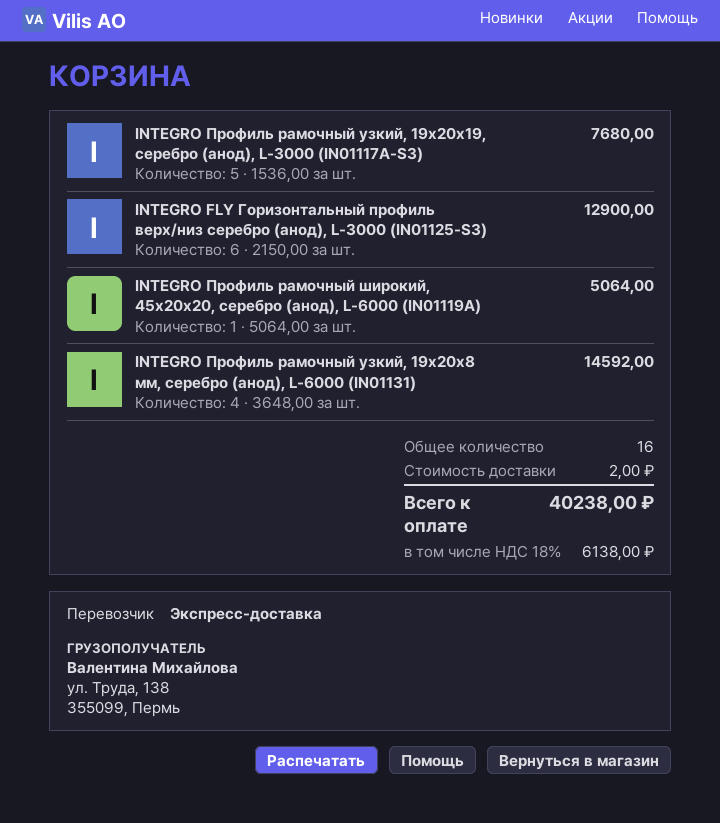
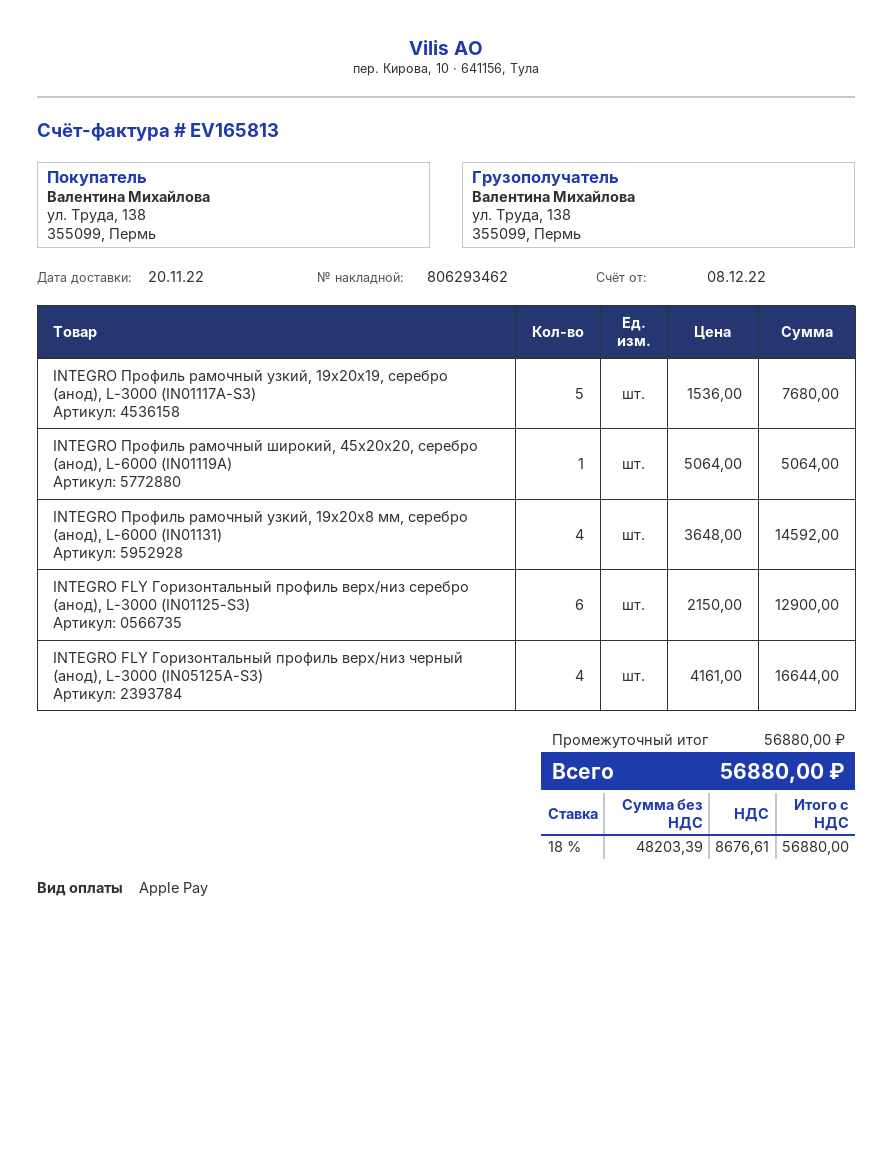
INTEGRO FLY Горизонтальный профиль верх/низ черный (анод), L-3000 (IN05125A-S3): none -> 4 x 4161.00 = 16644.00
shipping: 2.00 -> none
tax: 18% = 6138.00 -> 18% = 8676.61
total: 40238.00 -> 56880.00

